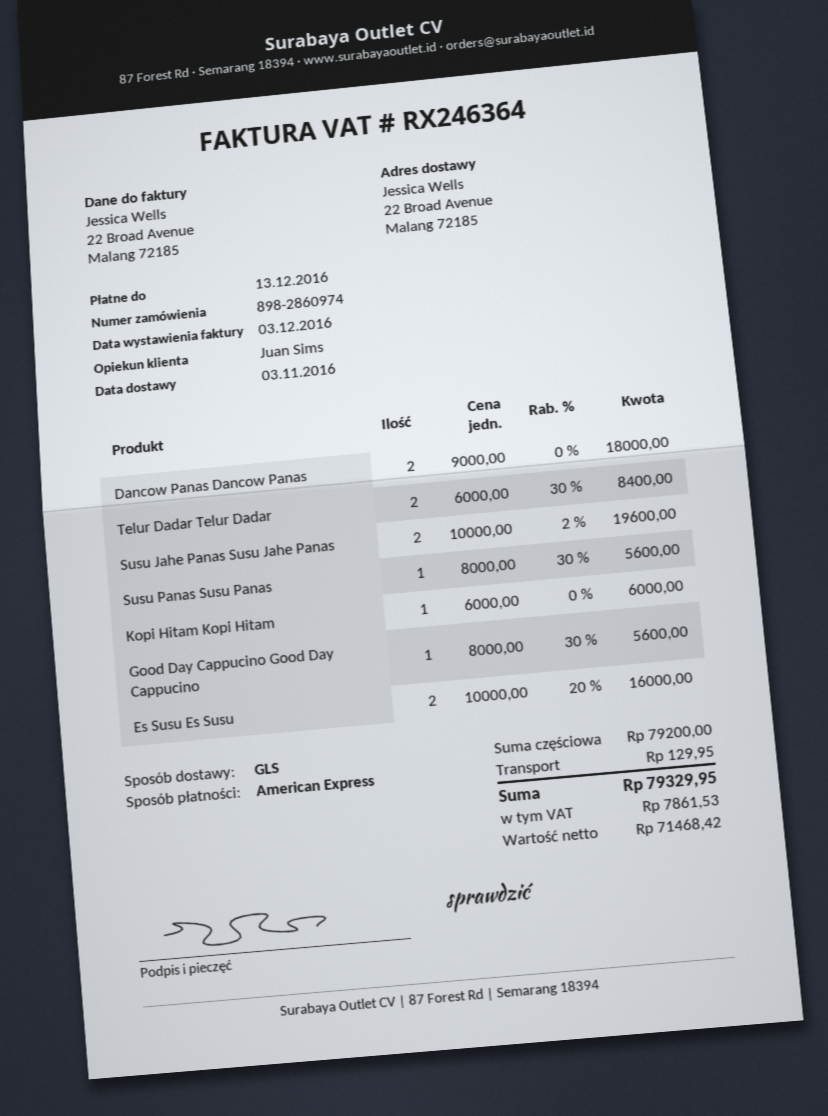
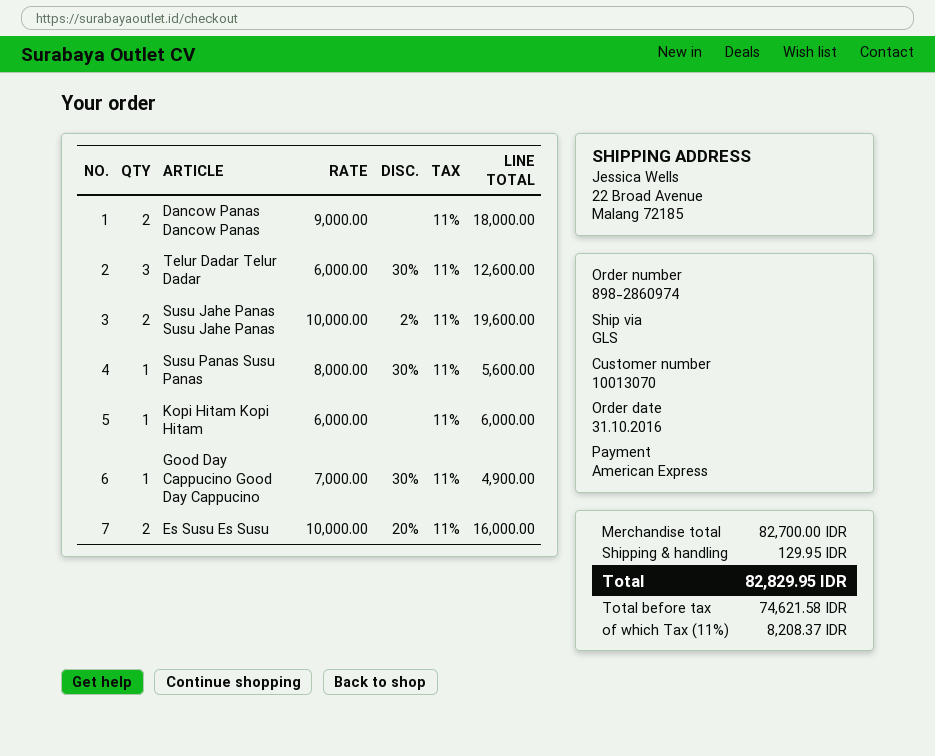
Telur Dadar Telur Dadar: 2 x 6000.00 - 30% = 8400.00 -> 3 x 6000.00 - 30% = 12600.00
Good Day Cappucino Good Day Cappucino: 1 x 8000.00 - 30% = 5600.00 -> 1 x 7000.00 - 30% = 4900.00
subtotal: 79200.00 -> 82700.00
net: 71468.42 -> 74621.58
tax: 7861.53 -> 8208.37
total: 79329.95 -> 82829.95

